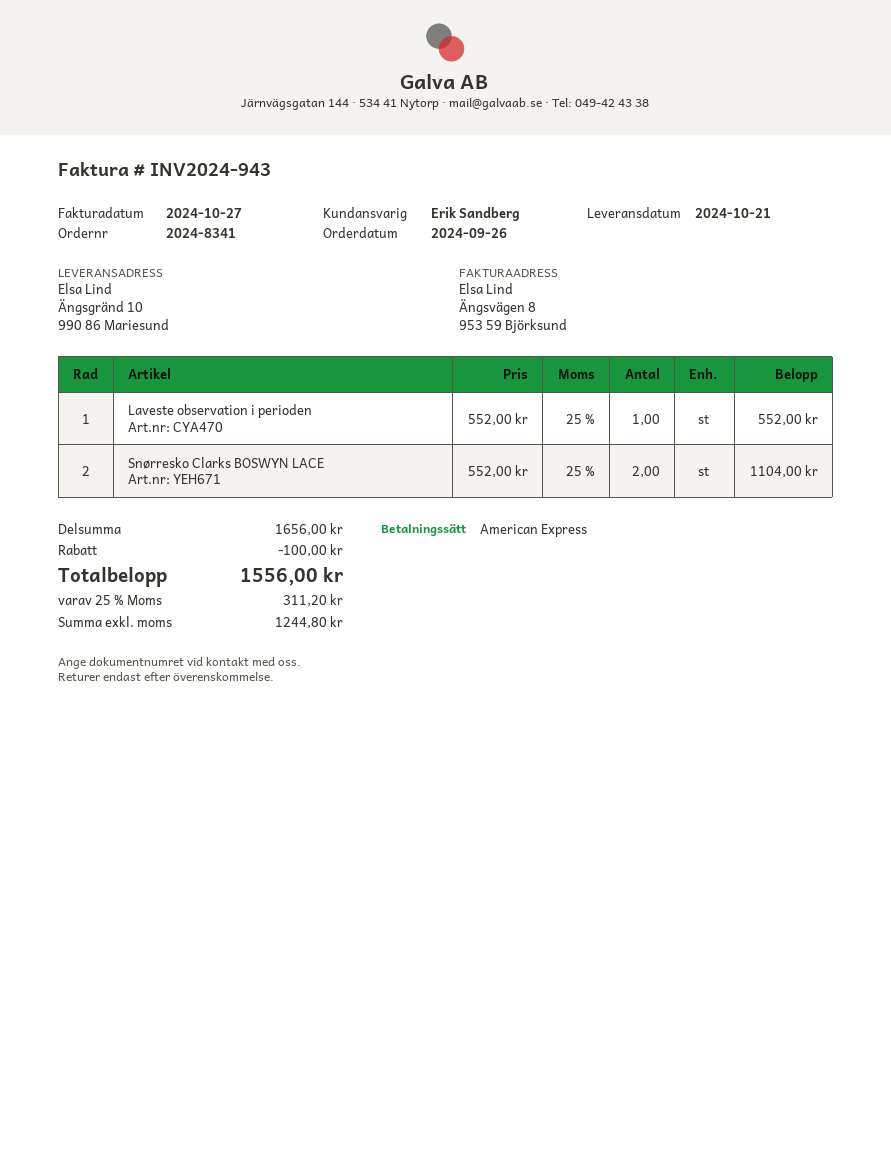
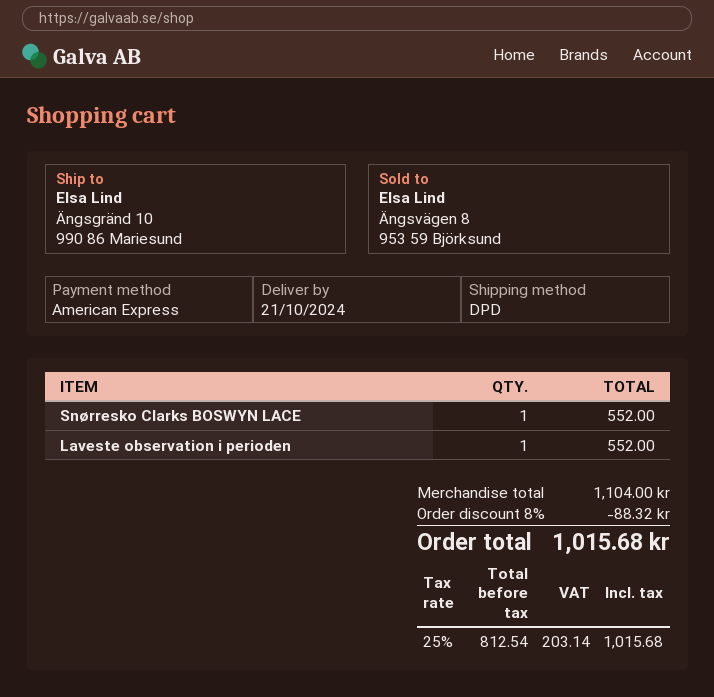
Snørresko Clarks BOSWYN LACE: 2 for 1104.00 -> 1 for 552.00
subtotal: 1656.00 -> 1104.00
discount: 100.00 -> 88.32
net: 1244.80 -> 812.54
tax: 25% = 311.20 -> 25% = 203.14
total: 1556.00 -> 1015.68

